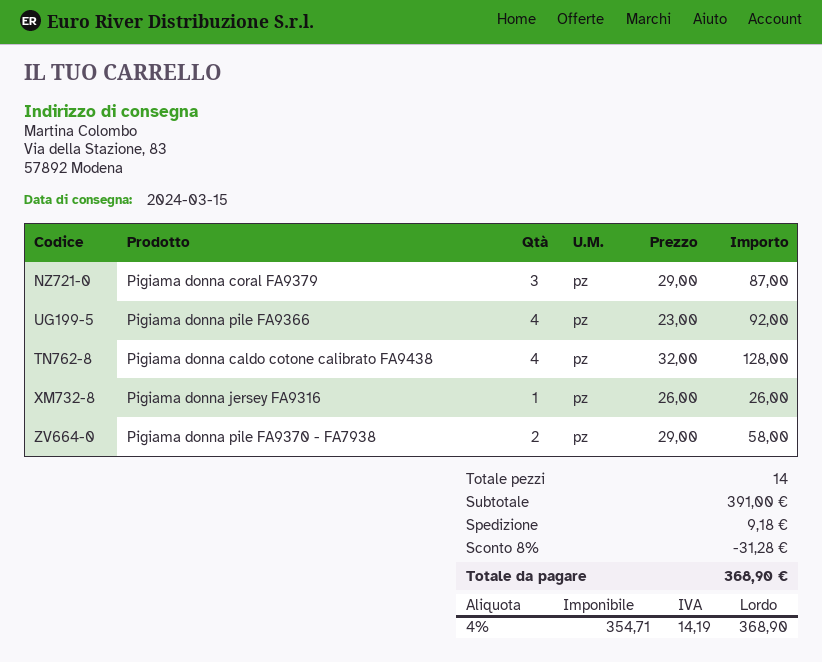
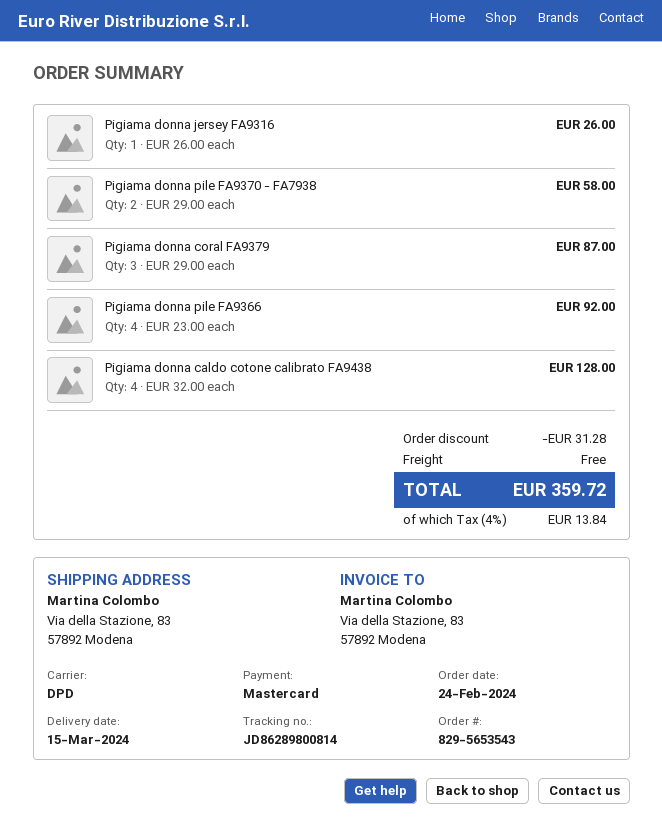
shipping: 9.18 -> 0.00
tax: 4% = 14.19 -> 4% = 13.84
total: 368.90 -> 359.72

